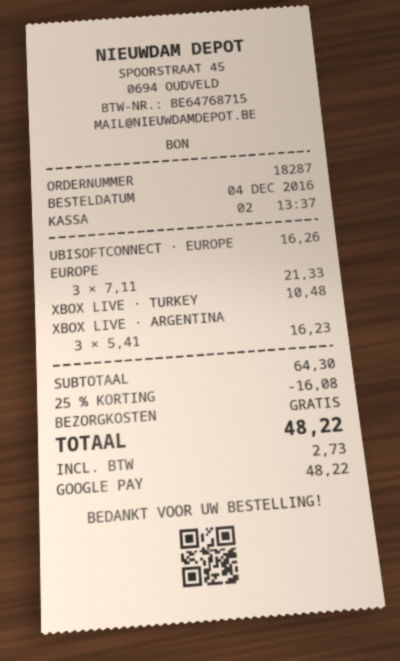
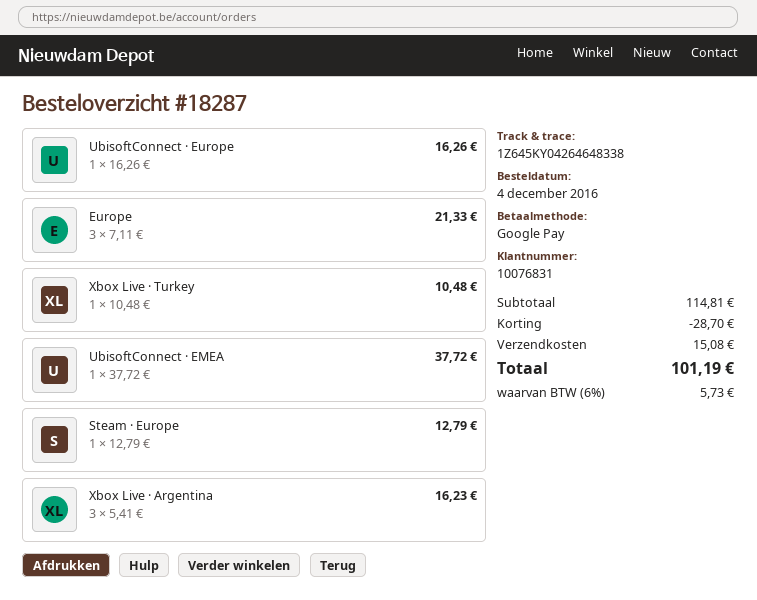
UbisoftConnect · EMEA: none -> 1 x 37.72 = 37.72
Steam · Europe: none -> 1 x 12.79 = 12.79
subtotal: 64.30 -> 114.81
discount: 16.08 -> 28.70
shipping: 0.00 -> 15.08
tax: 2.73 -> 5.73
total: 48.22 -> 101.19

